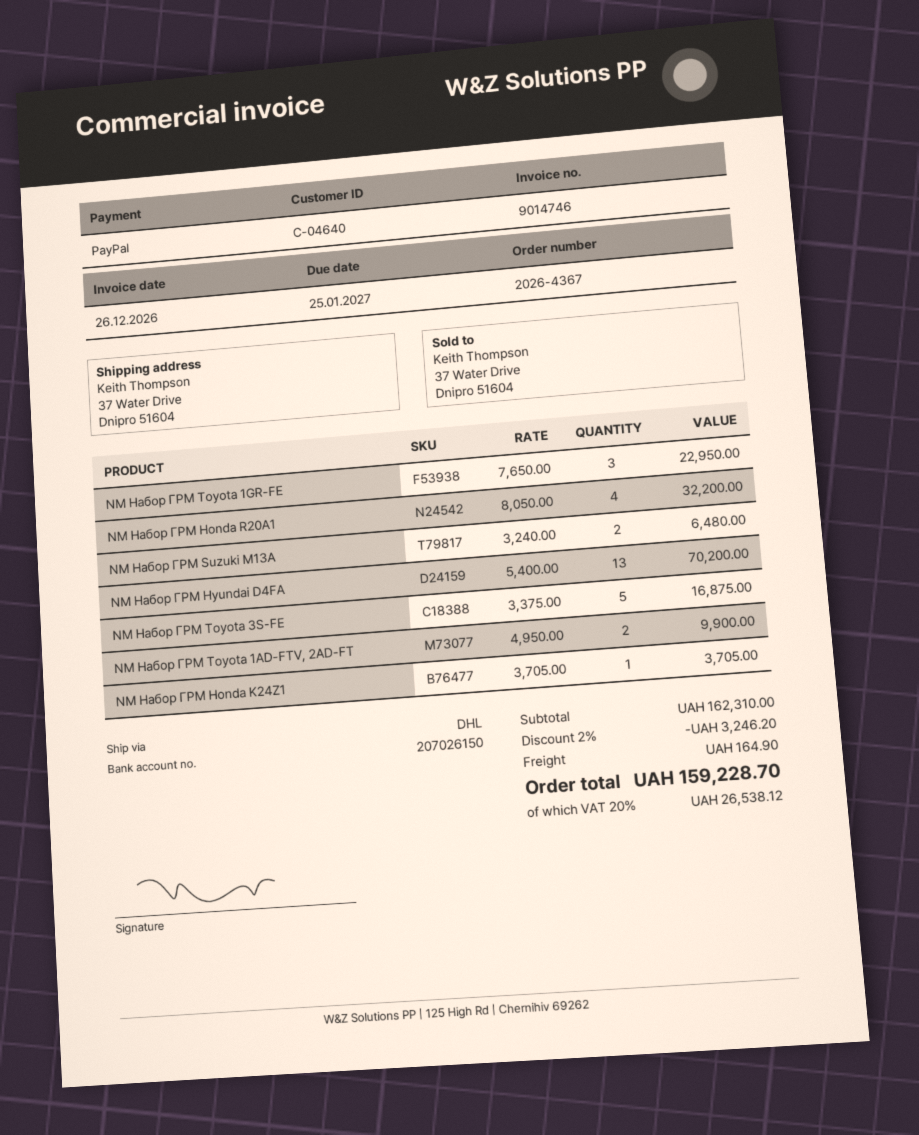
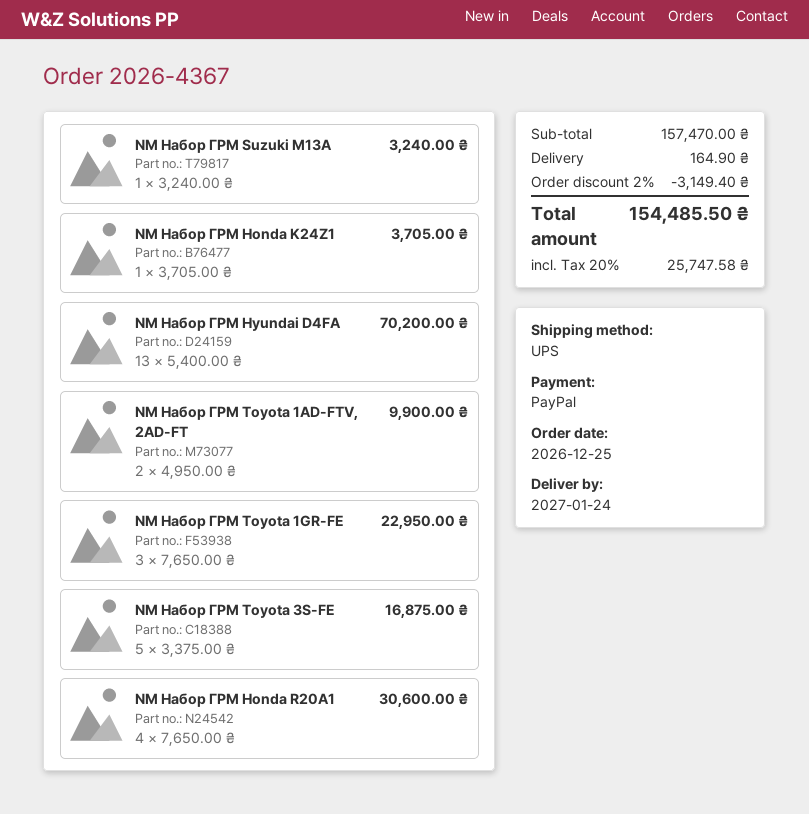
shipping method: DHL -> UPS
NM Набор ГРМ Honda R20A1: 4 x 8050.00 = 32200.00 -> 4 x 7650.00 = 30600.00
NM Набор ГРМ Suzuki M13A: 2 x 3240.00 = 6480.00 -> 1 x 3240.00 = 3240.00
subtotal: 162310.00 -> 157470.00
discount: 2% = 3246.20 -> 2% = 3149.40
tax: 20% = 26538.12 -> 20% = 25747.58
total: 159228.70 -> 154485.50

